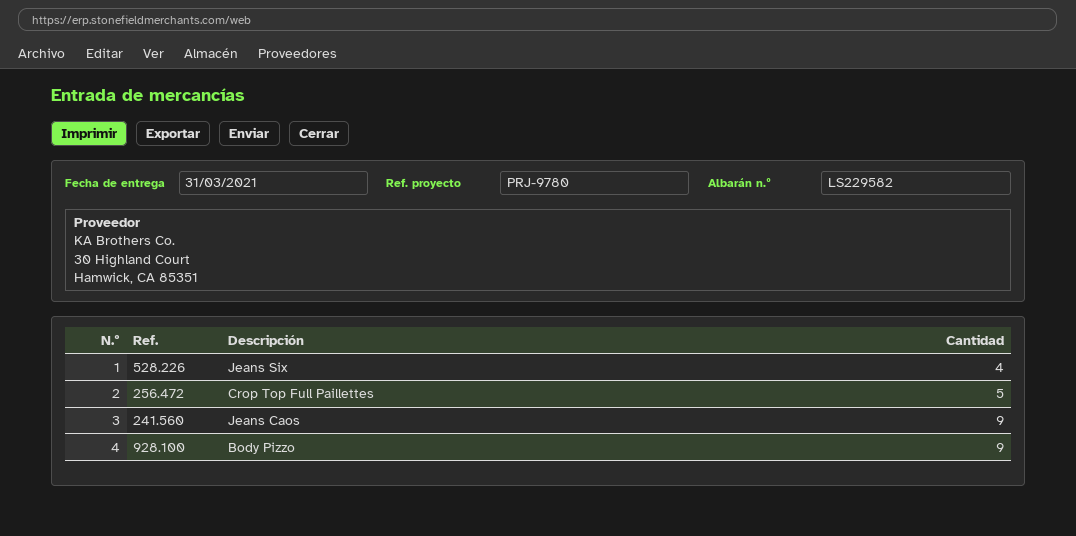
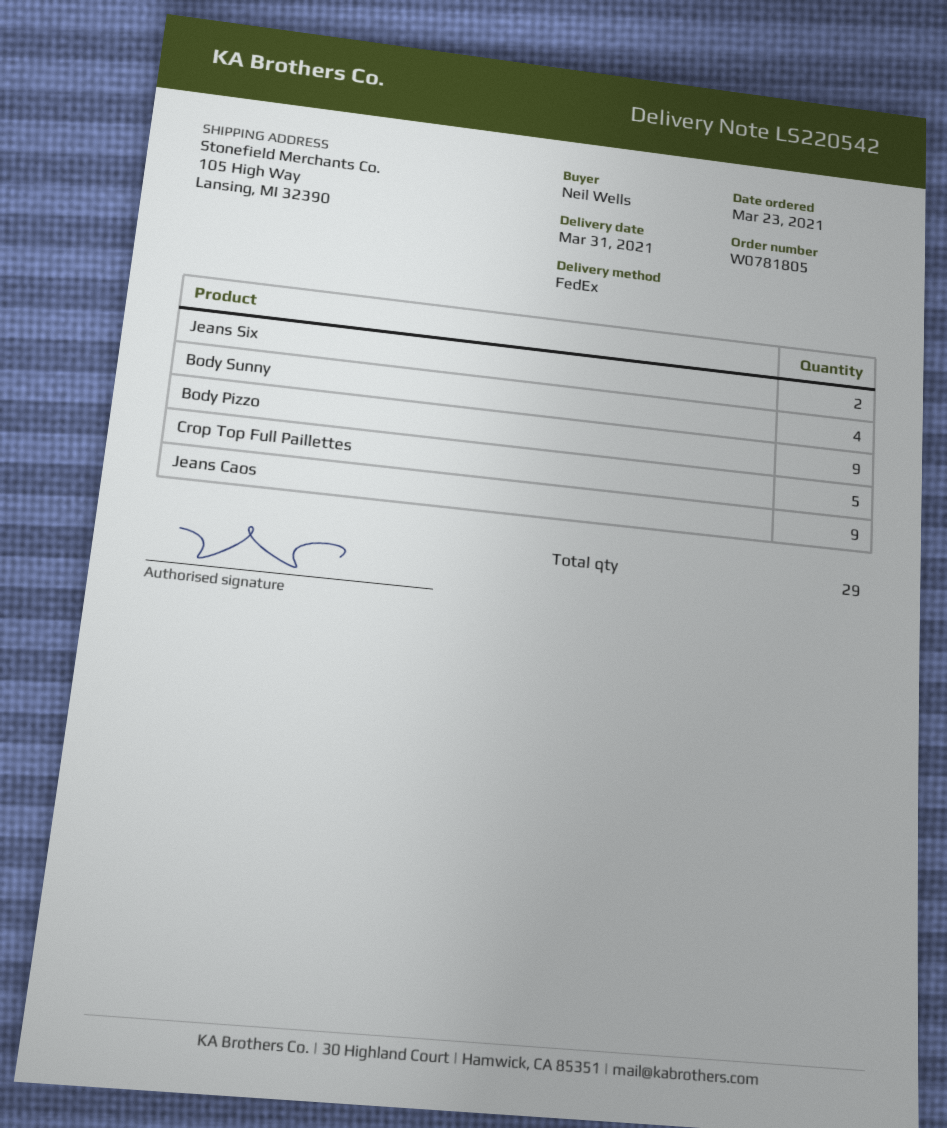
delivery note number: LS229582 -> LS220542
Jeans Six: 4 -> 2
Body Sunny: none -> 4

